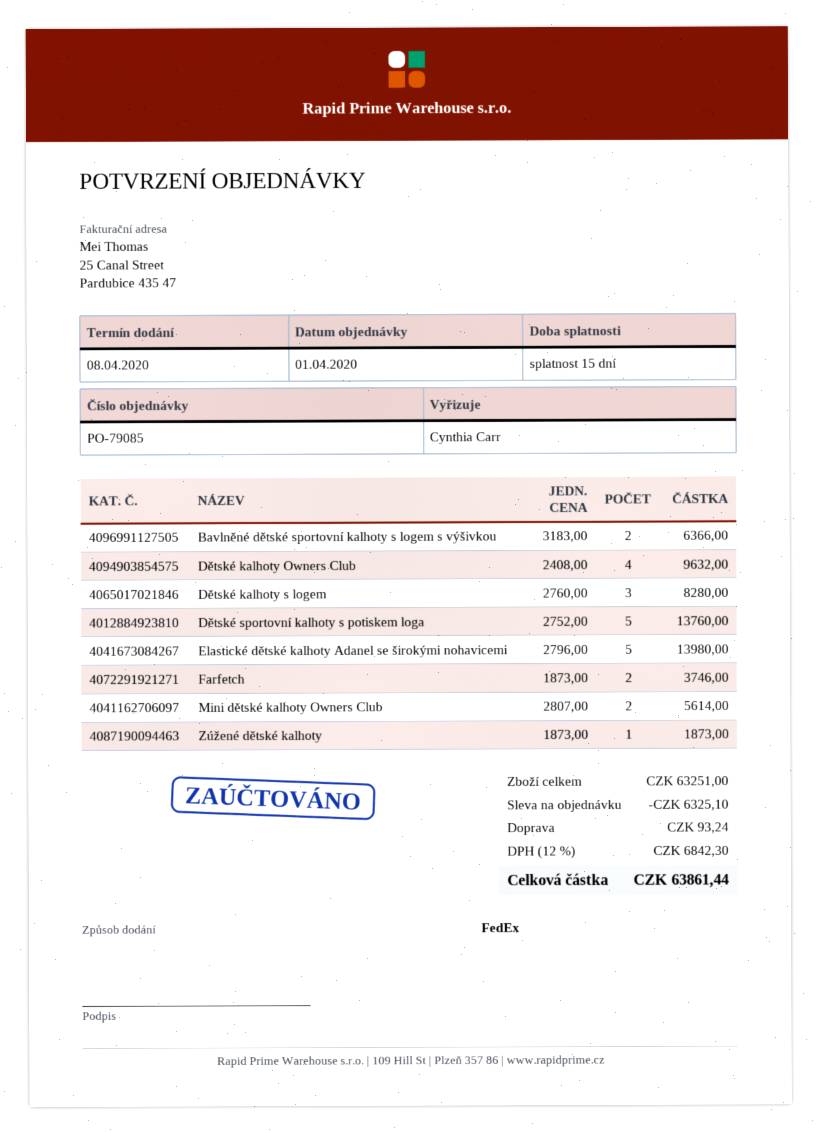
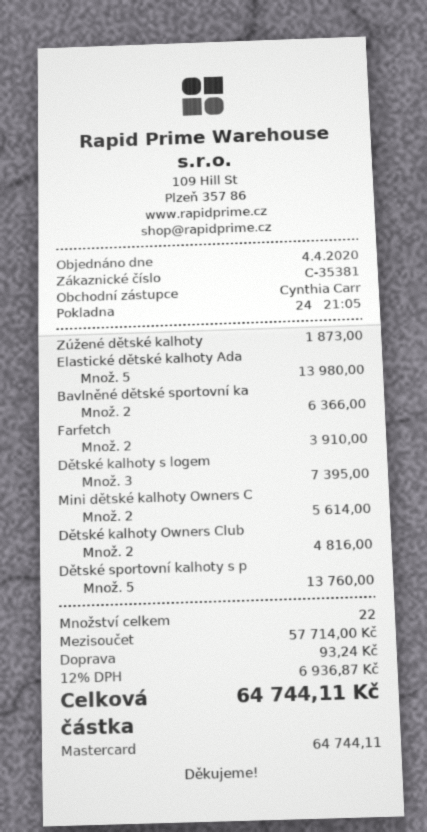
order date: 2020-04-01 -> 2020-04-04
Dětské kalhoty Owners Club: 4 for 9632.00 -> 2 for 4816.00
Dětské kalhoty s logem: 3 for 8280.00 -> 3 for 7395.00
Farfetch: 2 for 3746.00 -> 2 for 3910.00
subtotal: 63251.00 -> 57714.00
discount: 6325.10 -> none
tax: 12% = 6842.30 -> 12% = 6936.87
total: 63861.44 -> 64744.11

